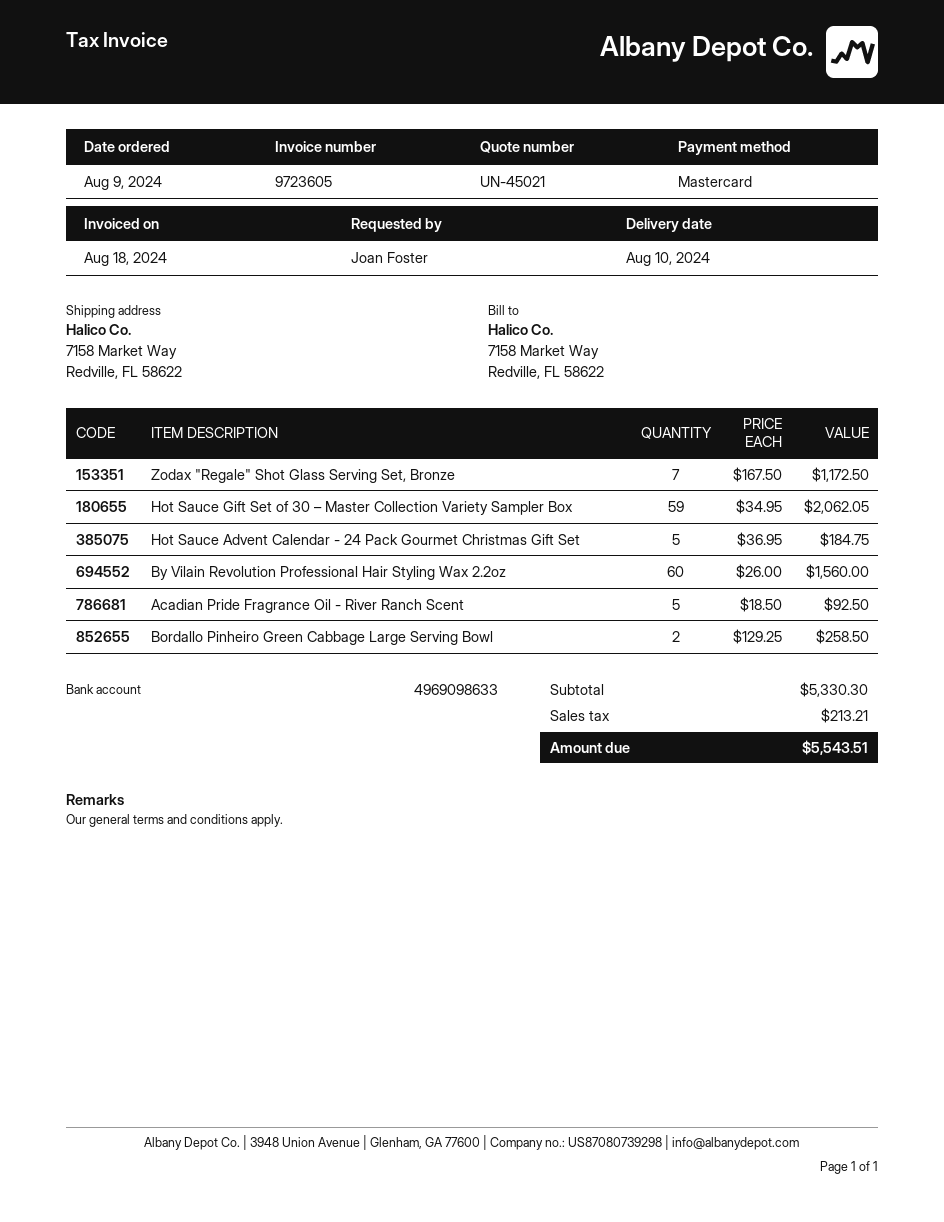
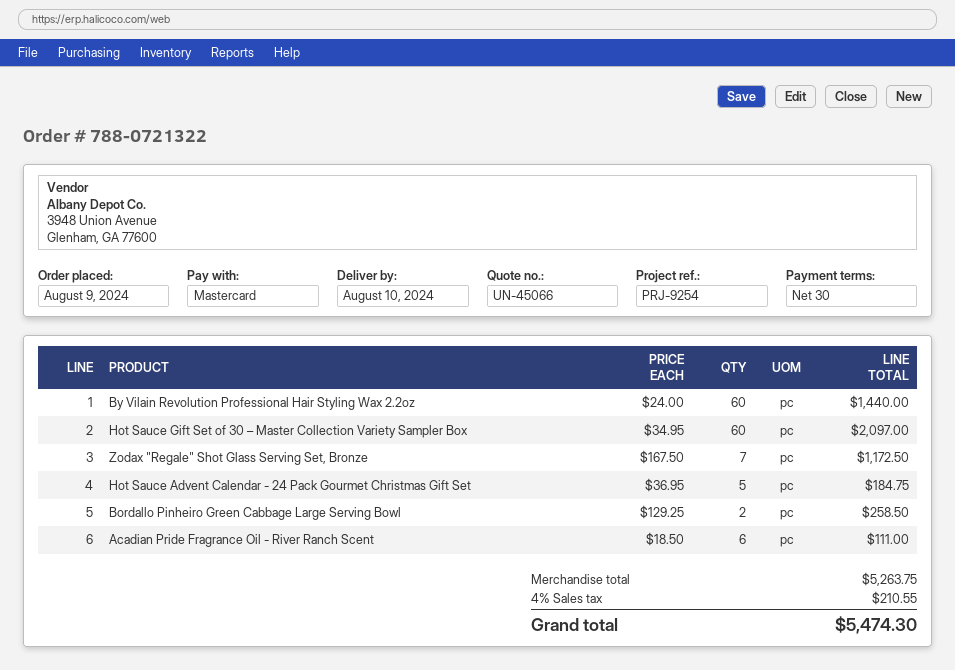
quote number: UN-45021 -> UN-45066
Hot Sauce Gift Set of 30 – Master Collection Variety Sampler Box: 59 x 34.95 = 2062.05 -> 60 x 34.95 = 2097.00
By Vilain Revolution Professional Hair Styling Wax 2.2oz: 60 x 26.00 = 1560.00 -> 60 x 24.00 = 1440.00
Acadian Pride Fragrance Oil - River Ranch Scent: 5 x 18.50 = 92.50 -> 6 x 18.50 = 111.00
subtotal: 5330.30 -> 5263.75
tax: 213.21 -> 210.55
total: 5543.51 -> 5474.30

